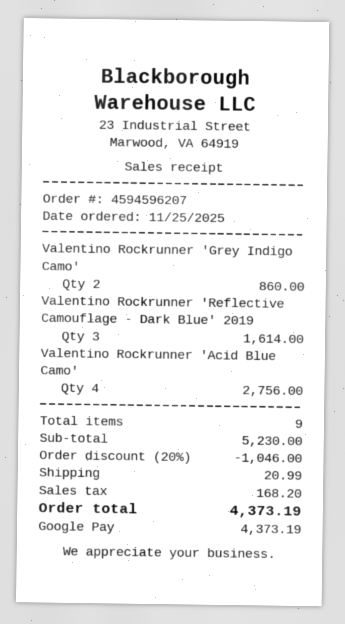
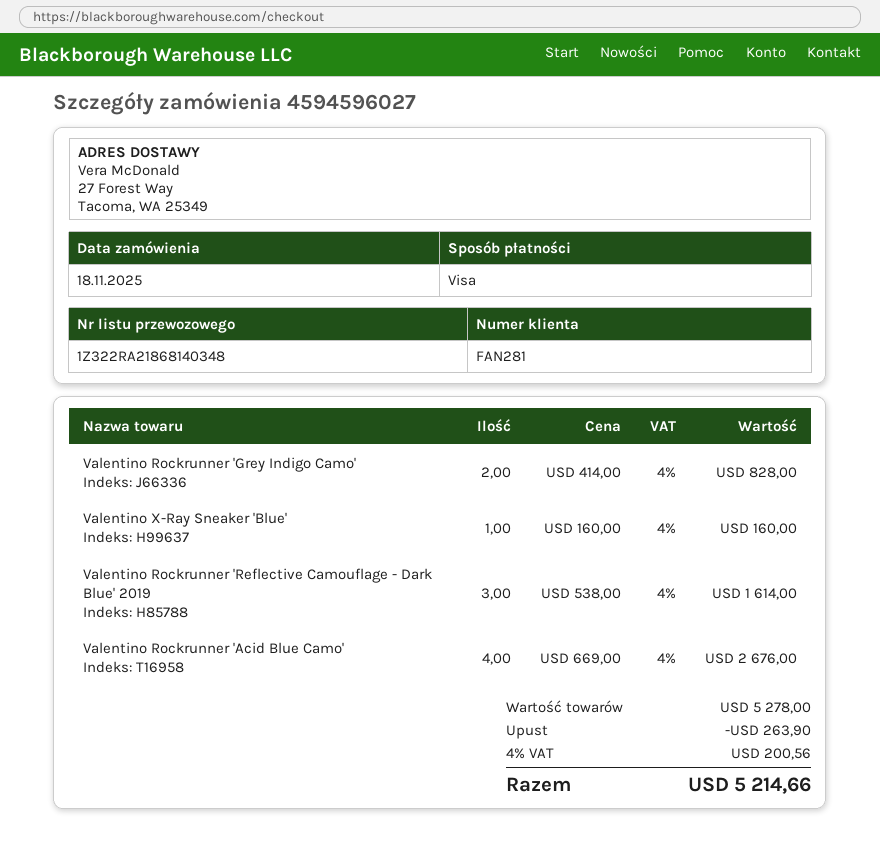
order number: 4594596207 -> 4594596027
order date: 2025-11-25 -> 2025-11-18
payment method: Google Pay -> Visa
Valentino Rockrunner 'Grey Indigo Camo': 2 for 860.00 -> 2 for 828.00
Valentino Rockrunner 'Acid Blue Camo': 4 for 2756.00 -> 4 for 2676.00
Valentino X-Ray Sneaker 'Blue': none -> 1 for 160.00
subtotal: 5230.00 -> 5278.00
discount: 1046.00 -> 263.90
shipping: 20.99 -> none
tax: 168.20 -> 200.56
total: 4373.19 -> 5214.66

